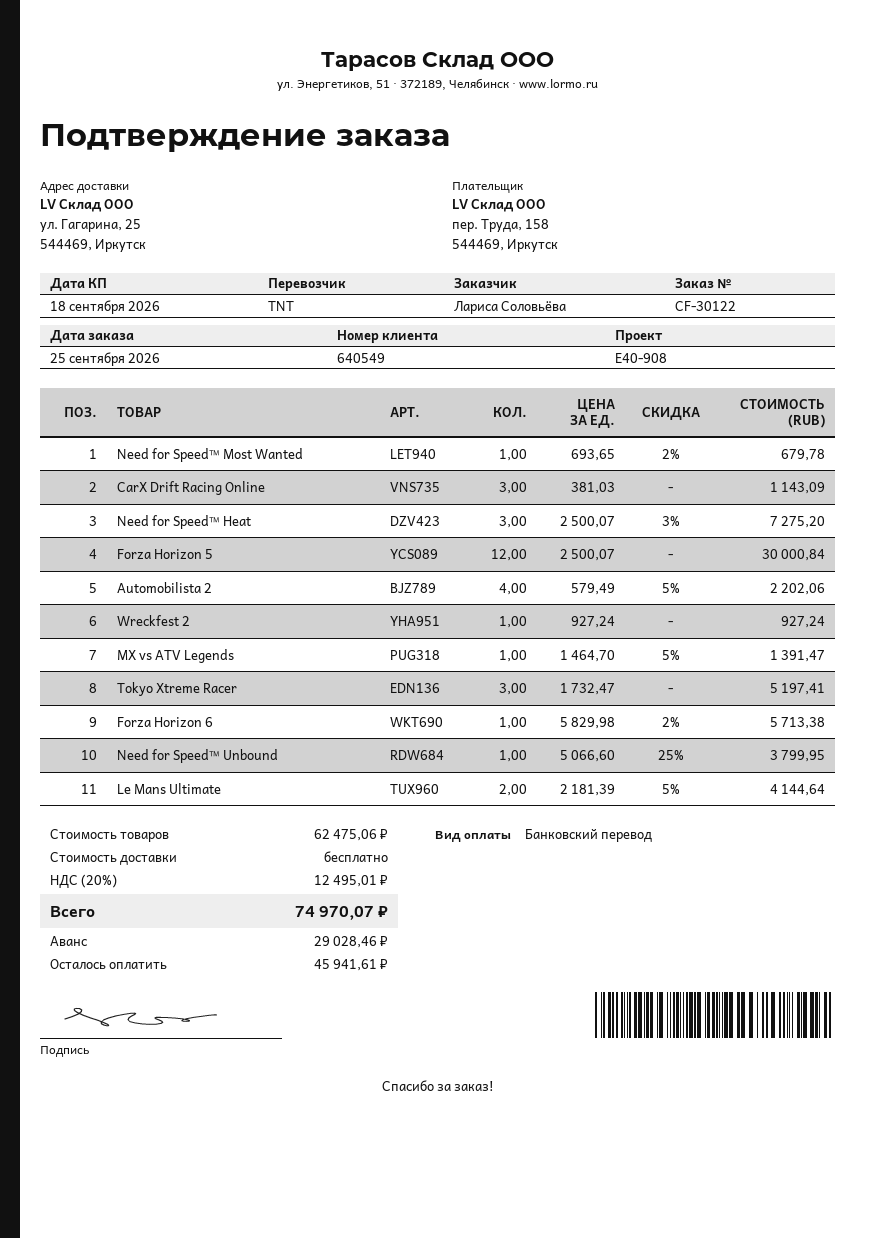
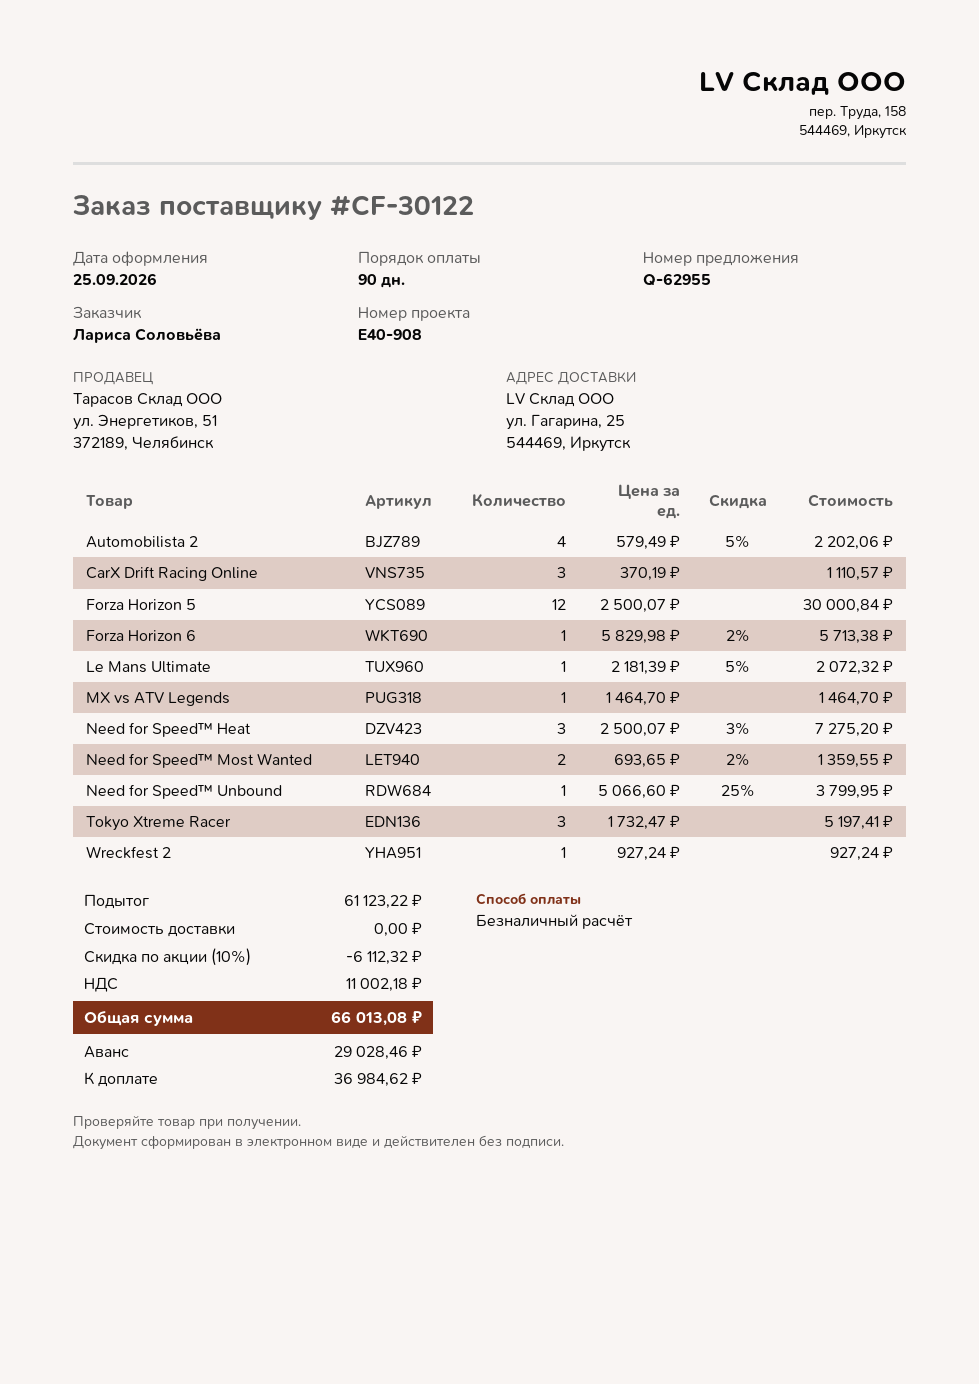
Need for Speed™ Most Wanted: 1 x 693.65 - 2% = 679.78 -> 2 x 693.65 - 2% = 1359.55
CarX Drift Racing Online: 3 x 381.03 = 1143.09 -> 3 x 370.19 = 1110.57
MX vs ATV Legends: 1 x 1464.70 - 5% = 1391.47 -> 1 x 1464.70 = 1464.70
Le Mans Ultimate: 2 x 2181.39 - 5% = 4144.64 -> 1 x 2181.39 - 5% = 2072.32
subtotal: 62475.06 -> 61123.22
discount: none -> 10% = 6112.32
tax: 12495.01 -> 11002.18
total: 74970.07 -> 66013.08
balance: 45941.61 -> 36984.62

